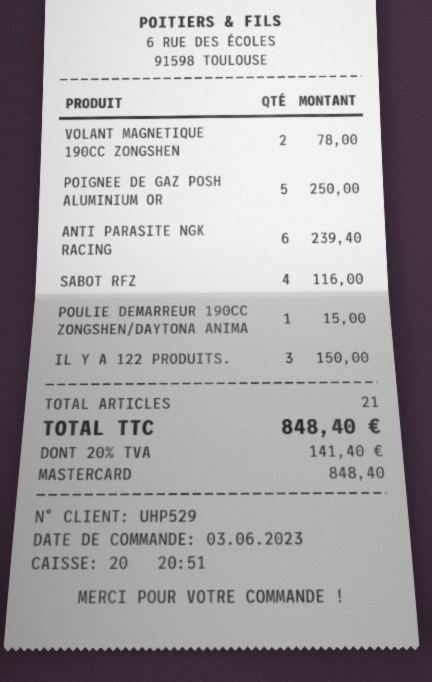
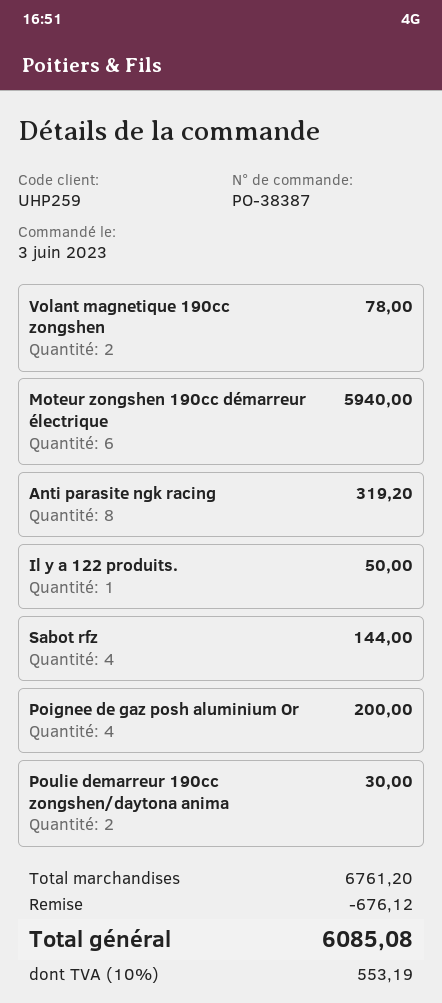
customer number: UHP529 -> UHP259
POIGNEE DE GAZ POSH ALUMINIUM OR: 5 for 250.00 -> 4 for 200.00
ANTI PARASITE NGK RACING: 6 for 239.40 -> 8 for 319.20
SABOT RFZ: 4 for 116.00 -> 4 for 144.00
POULIE DEMARREUR 190CC ZONGSHEN/DAYTONA ANIMA: 1 for 15.00 -> 2 for 30.00
IL Y A 122 PRODUITS.: 3 for 150.00 -> 1 for 50.00
Moteur zongshen 190cc démarreur électrique: none -> 6 for 5940.00
discount: none -> 676.12
tax: 20% = 141.40 -> 10% = 553.19
total: 848.40 -> 6085.08

